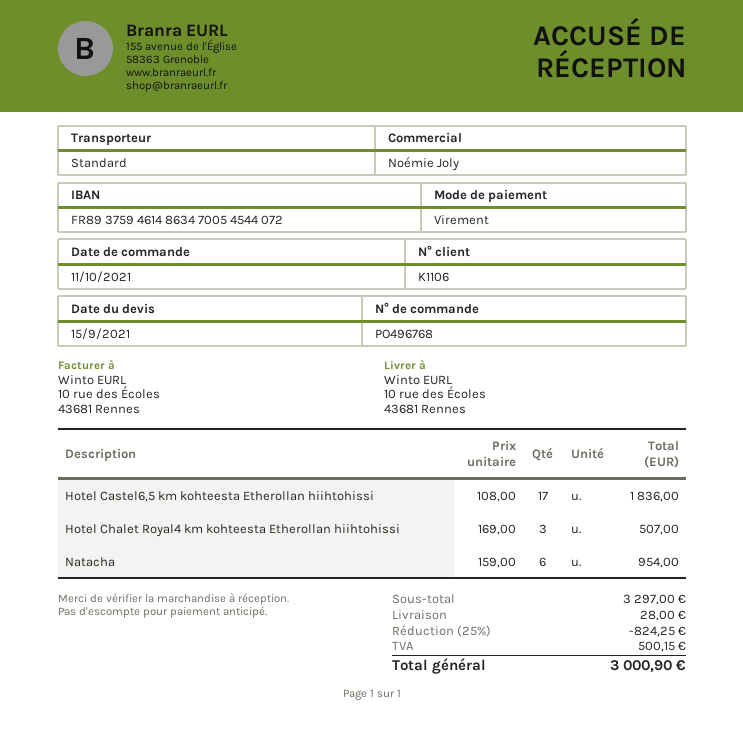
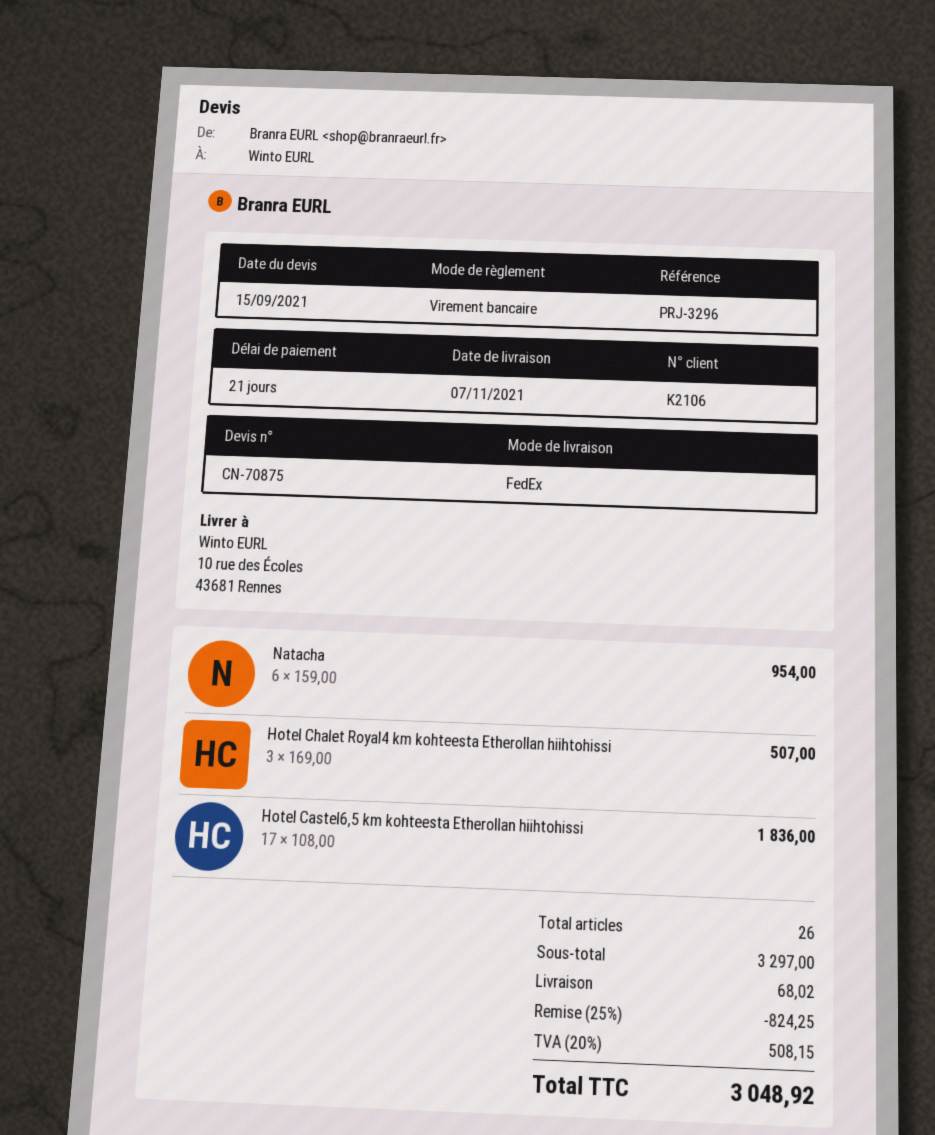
customer number: K1106 -> K2106
shipping method: standard -> FedEx
shipping: 28.00 -> 68.02
tax: 500.15 -> 508.15
total: 3000.90 -> 3048.92

